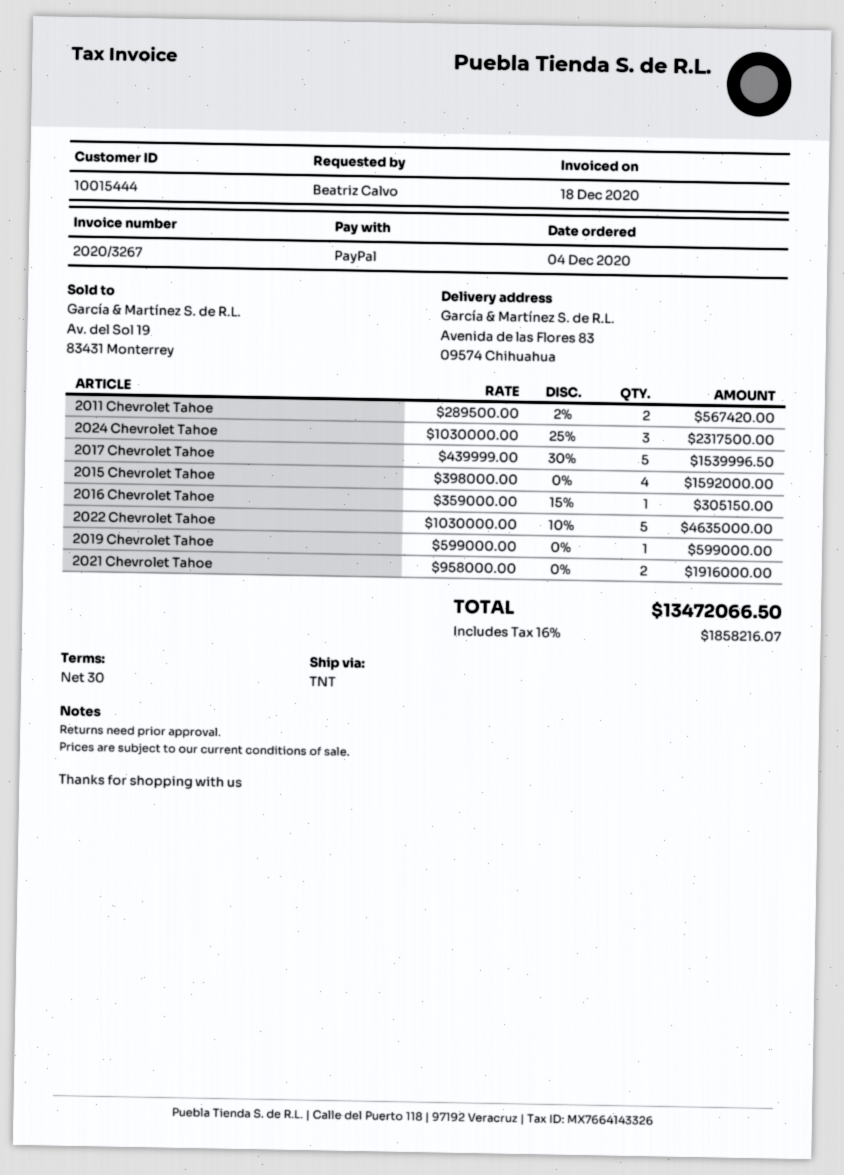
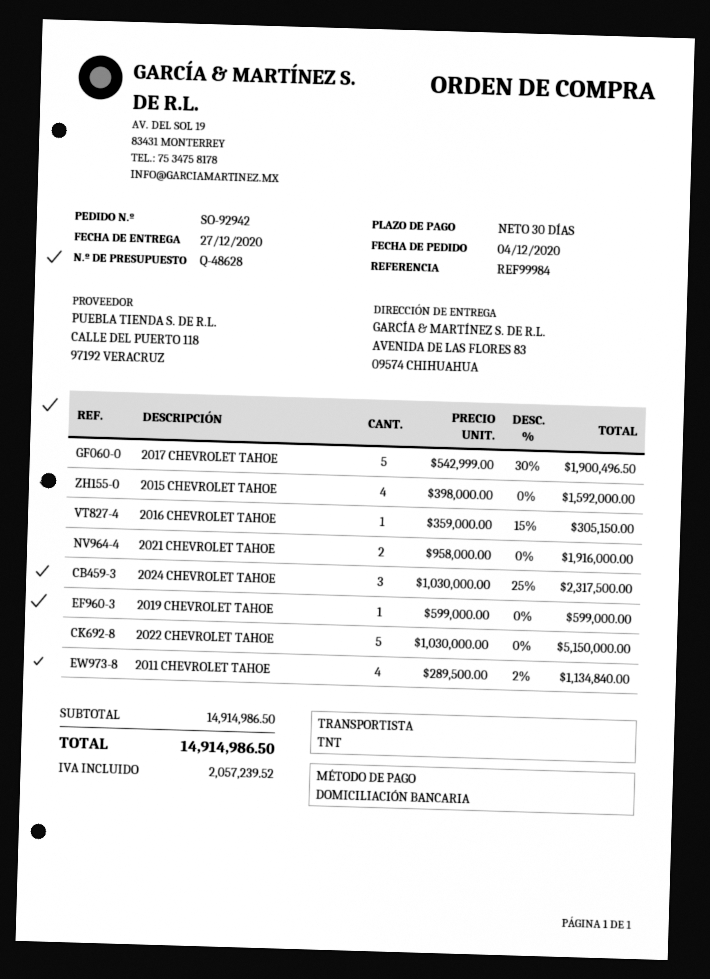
payment method: PayPal -> direct debit
2011 Chevrolet Tahoe: 2 x 289500.00 - 2% = 567420.00 -> 4 x 289500.00 - 2% = 1134840.00
2017 Chevrolet Tahoe: 5 x 439999.00 - 30% = 1539996.50 -> 5 x 542999.00 - 30% = 1900496.50
2022 Chevrolet Tahoe: 5 x 1030000.00 - 10% = 4635000.00 -> 5 x 1030000.00 = 5150000.00
tax: 1858216.07 -> 2057239.52
total: 13472066.50 -> 14914986.50

